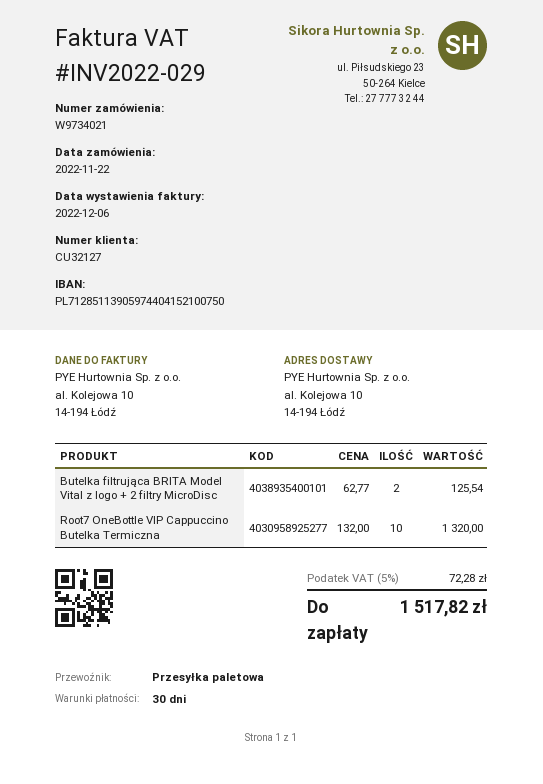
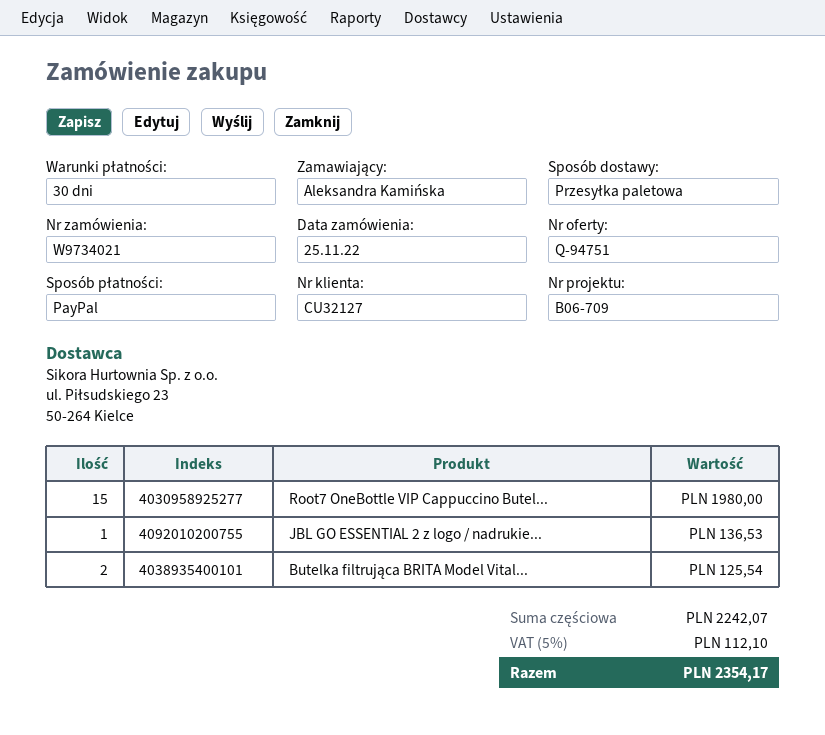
order date: 2022-11-22 -> 2022-11-25
Root7 OneBottle VIP Cappuccino Butelka Termiczna: 10 for 1320.00 -> 15 for 1980.00
JBL GO ESSENTIAL 2 z logo / nadrukie...: none -> 1 for 136.53
tax: 5% = 72.28 -> 5% = 112.10
total: 1517.82 -> 2354.17

